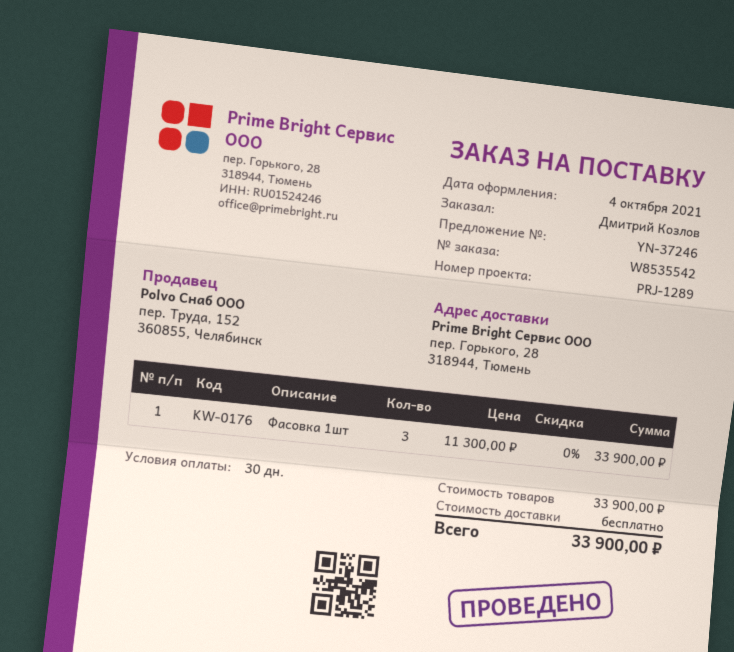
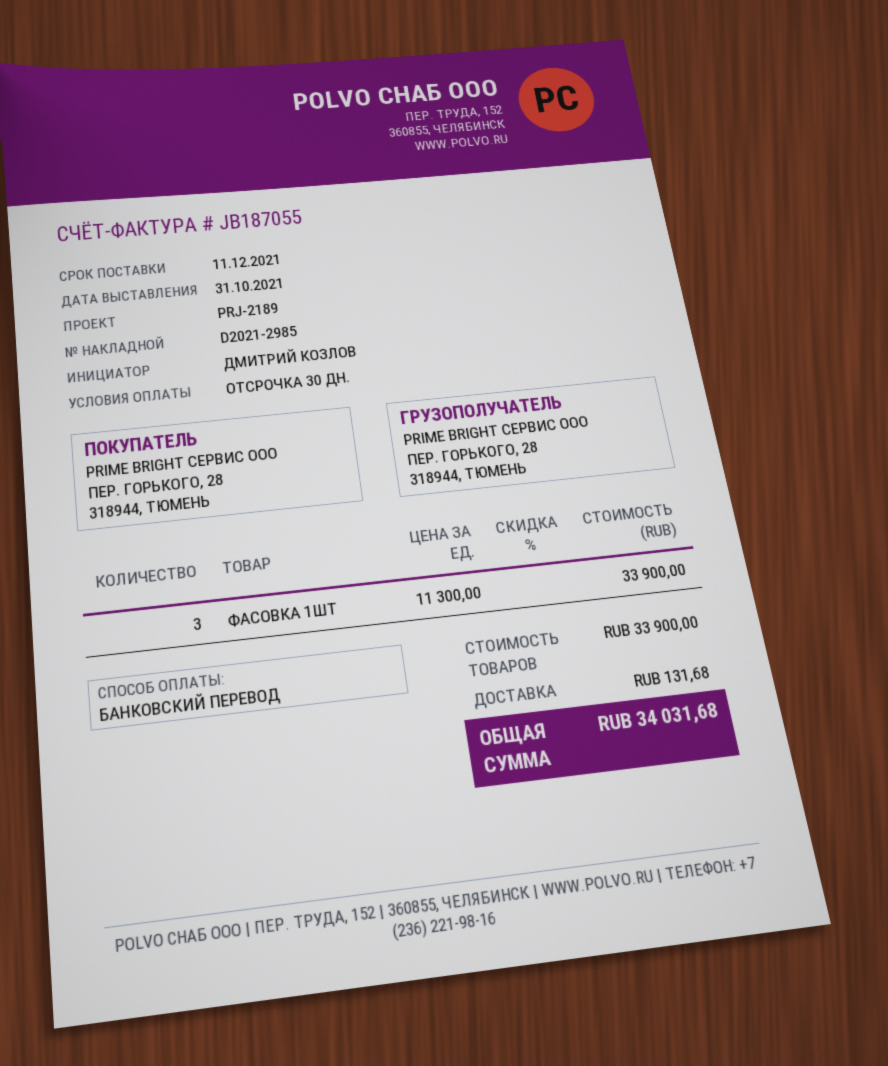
reference: PRJ-1289 -> PRJ-2189
shipping: 0.00 -> 131.68
total: 33900.00 -> 34031.68

